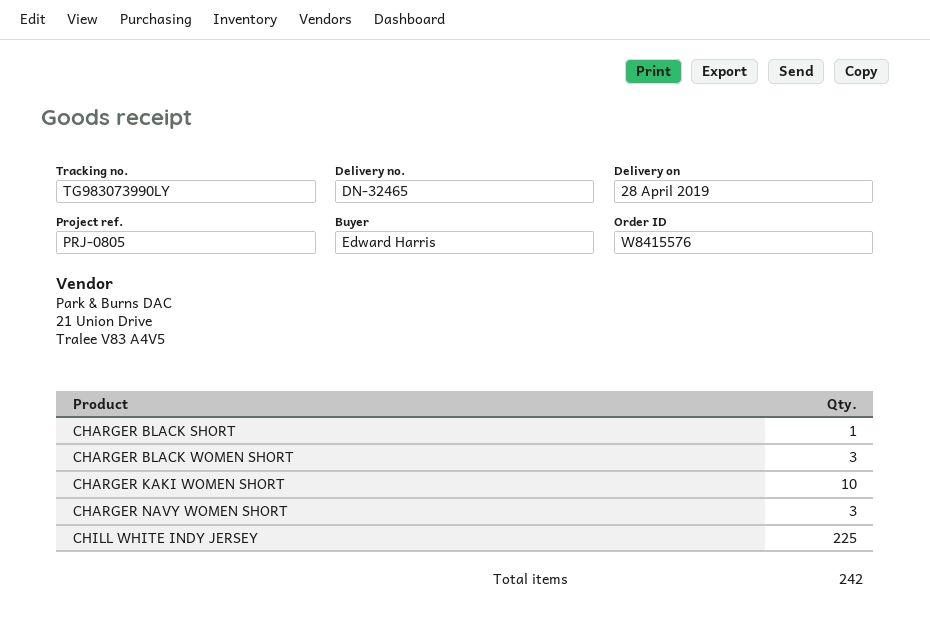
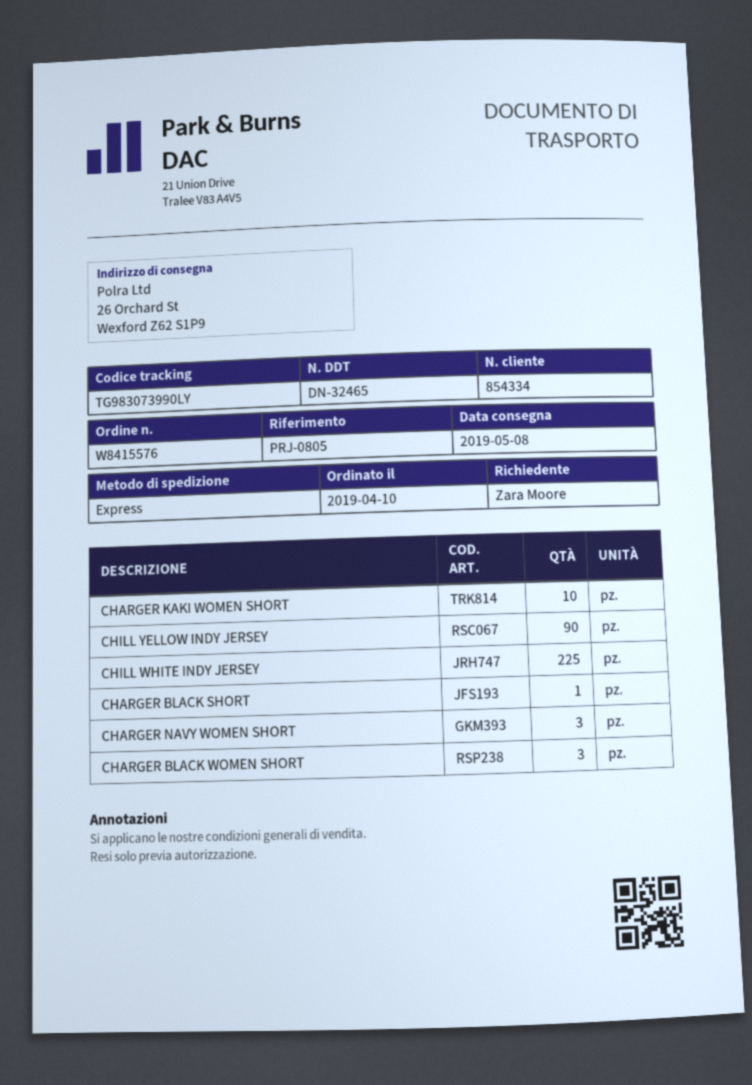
delivery date: 2019-04-28 -> 2019-05-08
ordered by: Edward Harris -> Zara Moore
CHILL YELLOW INDY JERSEY: none -> 90

